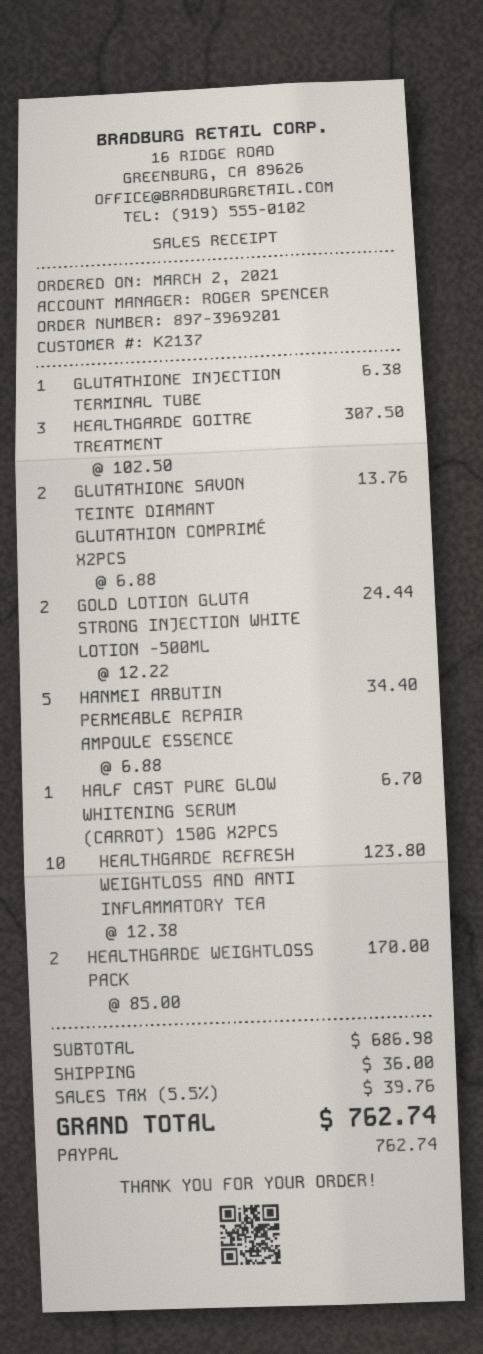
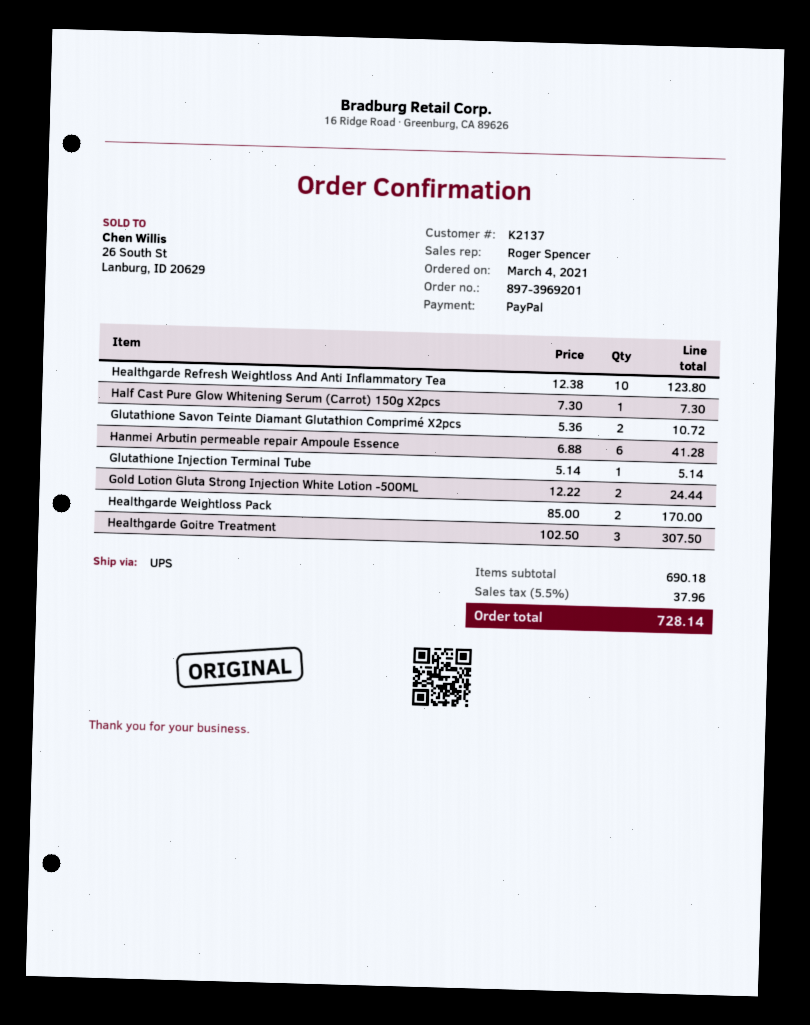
order date: 2021-03-02 -> 2021-03-04
GLUTATHIONE INJECTION TERMINAL TUBE: 1 x 6.38 = 6.38 -> 1 x 5.14 = 5.14
GLUTATHIONE SAVON TEINTE DIAMANT GLUTATHION COMPRIMÉ X2PCS: 2 x 6.88 = 13.76 -> 2 x 5.36 = 10.72
HANMEI ARBUTIN PERMEABLE REPAIR AMPOULE ESSENCE: 5 x 6.88 = 34.40 -> 6 x 6.88 = 41.28
HALF CAST PURE GLOW WHITENING SERUM (CARROT) 150G X2PCS: 1 x 6.70 = 6.70 -> 1 x 7.30 = 7.30
subtotal: 686.98 -> 690.18
shipping: 36.00 -> none
tax: 5.5% = 39.76 -> 5.5% = 37.96
total: 762.74 -> 728.14

